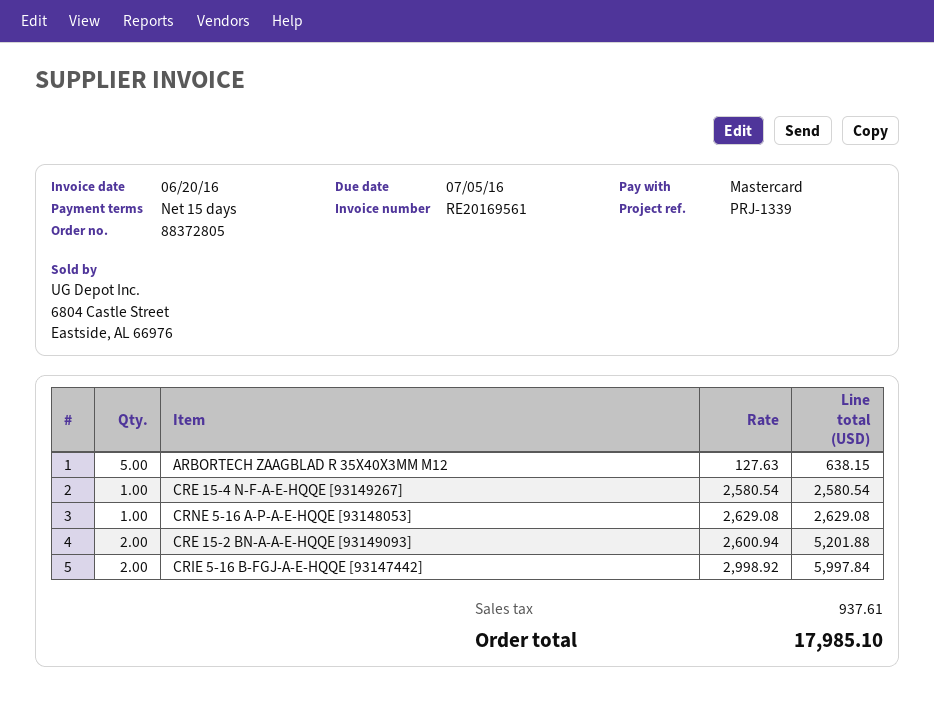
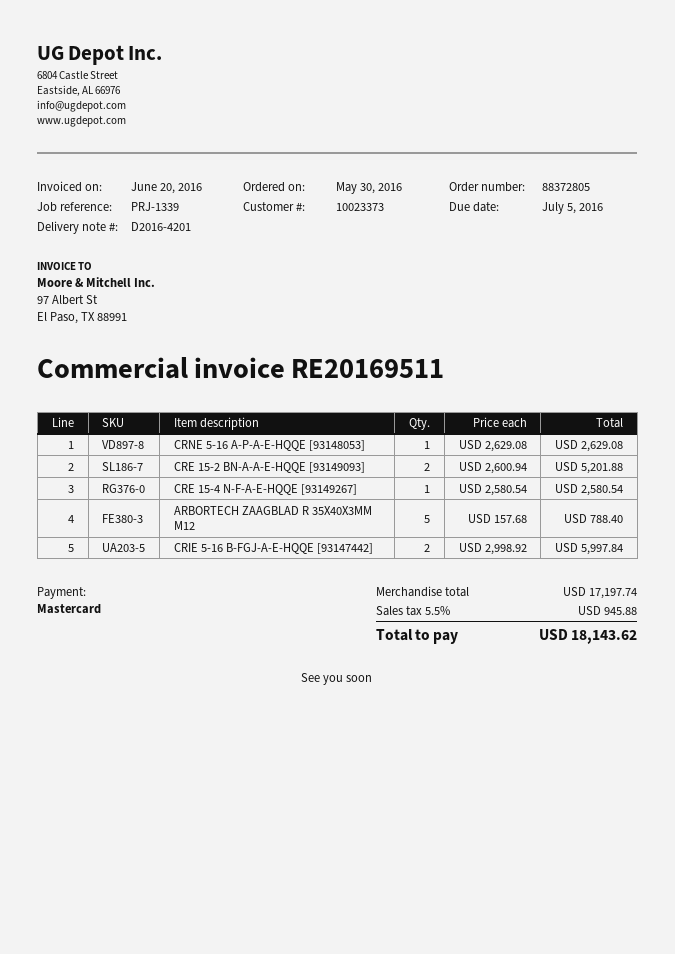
invoice number: RE20169561 -> RE20169511
ARBORTECH ZAAGBLAD R 35X40X3MM M12: 5 x 127.63 = 638.15 -> 5 x 157.68 = 788.40
tax: 937.61 -> 945.88
total: 17985.10 -> 18143.62

